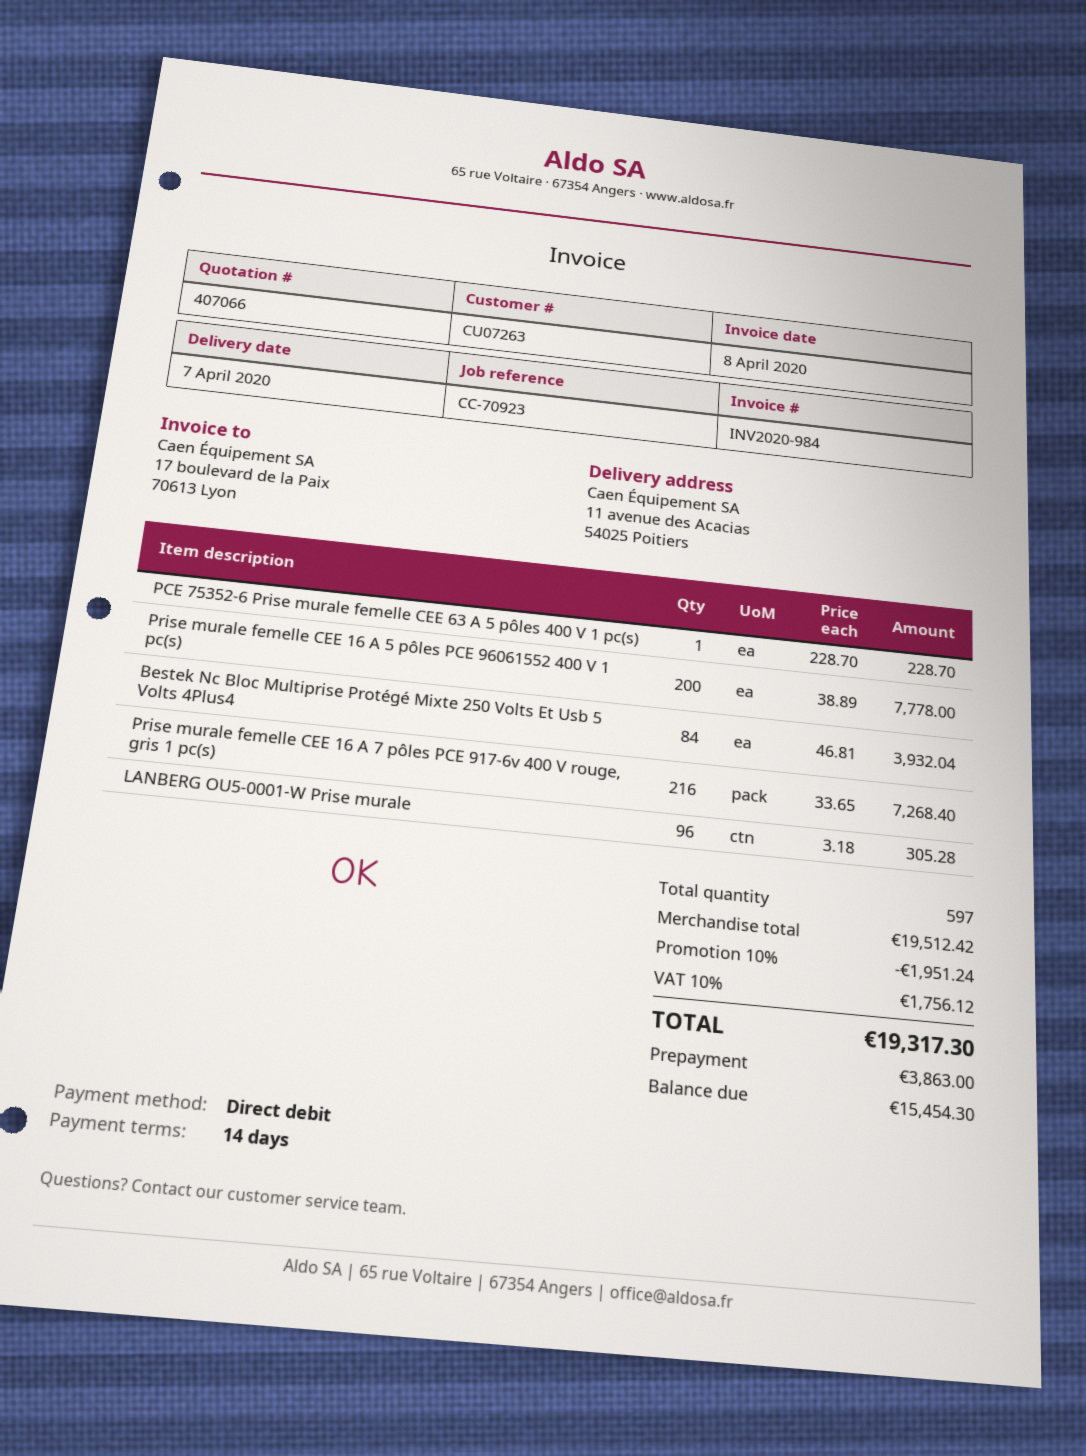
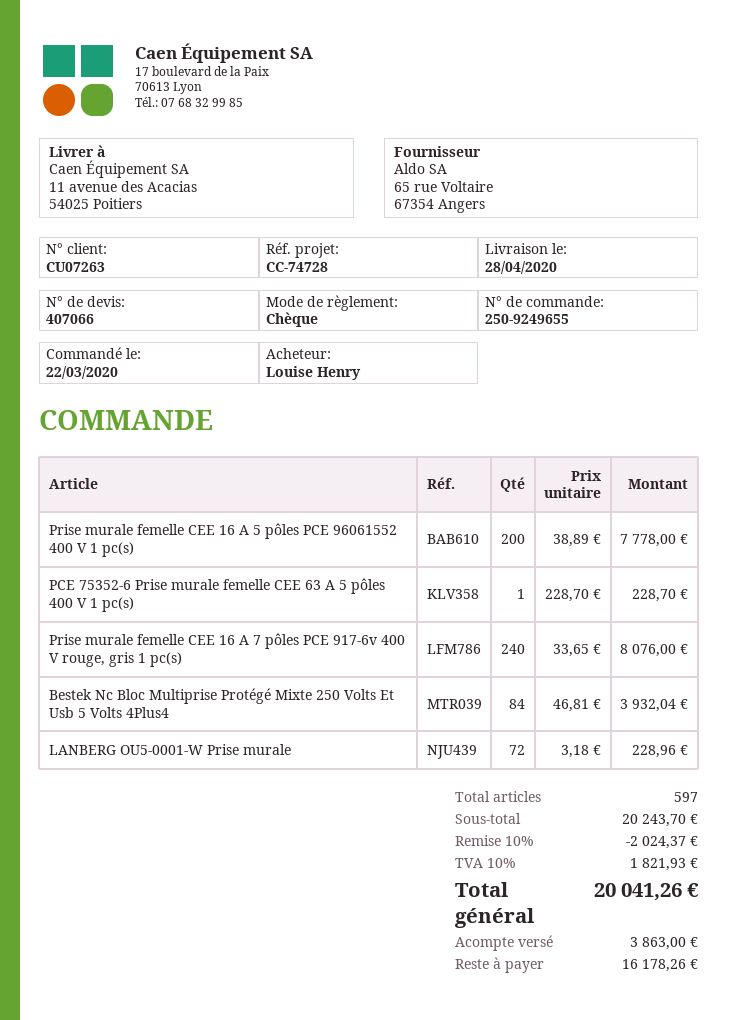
delivery date: 2020-04-07 -> 2020-04-28
reference: CC-70923 -> CC-74728
payment method: direct debit -> cheque
Prise murale femelle CEE 16 A 7 pôles PCE 917-6v 400 V rouge, gris 1 pc(s): 216 x 33.65 = 7268.40 -> 240 x 33.65 = 8076.00
LANBERG OU5-0001-W Prise murale: 96 x 3.18 = 305.28 -> 72 x 3.18 = 228.96
subtotal: 19512.42 -> 20243.70
discount: 10% = 1951.24 -> 10% = 2024.37
tax: 10% = 1756.12 -> 10% = 1821.93
total: 19317.30 -> 20041.26
balance: 15454.30 -> 16178.26

